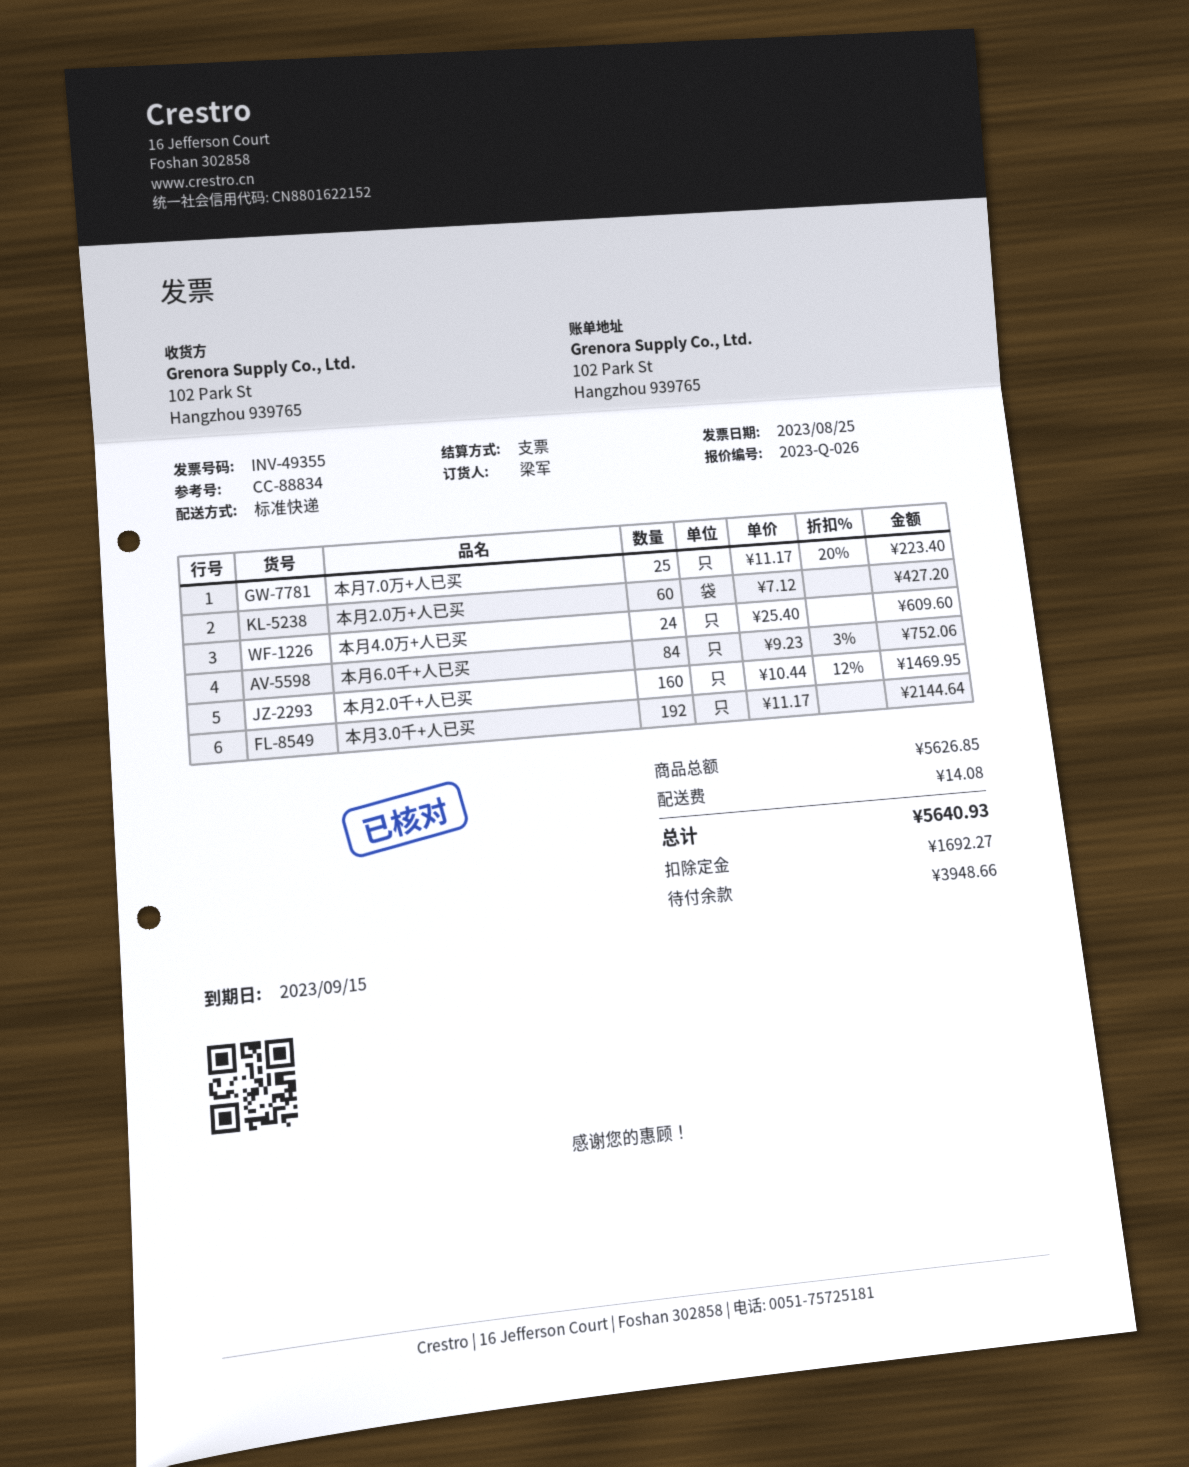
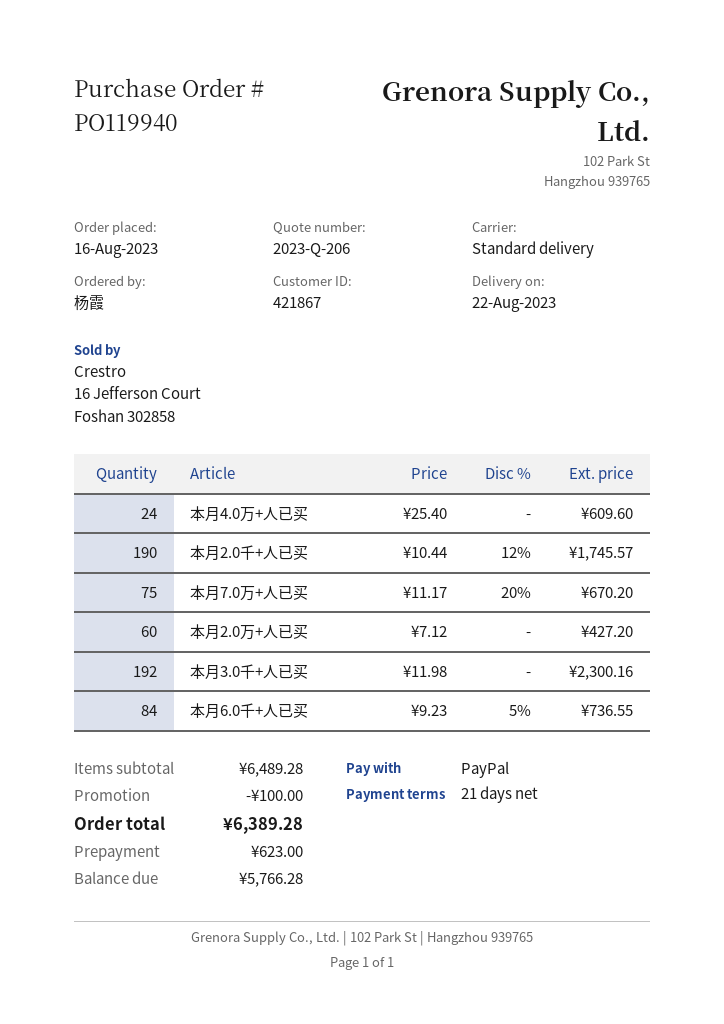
quote number: 2023-Q-026 -> 2023-Q-206
ordered by: 梁军 -> 杨霞
payment method: cheque -> PayPal
本月7.0万+人已买: 25 x 11.17 - 20% = 223.40 -> 75 x 11.17 - 20% = 670.20
本月6.0千+人已买: 84 x 9.23 - 3% = 752.06 -> 84 x 9.23 - 5% = 736.55
本月2.0千+人已买: 160 x 10.44 - 12% = 1469.95 -> 190 x 10.44 - 12% = 1745.57
本月3.0千+人已买: 192 x 11.17 = 2144.64 -> 192 x 11.98 = 2300.16
subtotal: 5626.85 -> 6489.28
discount: none -> 100.00
shipping: 14.08 -> none
total: 5640.93 -> 6389.28
deposit: 1692.27 -> 623.00
balance: 3948.66 -> 5766.28

